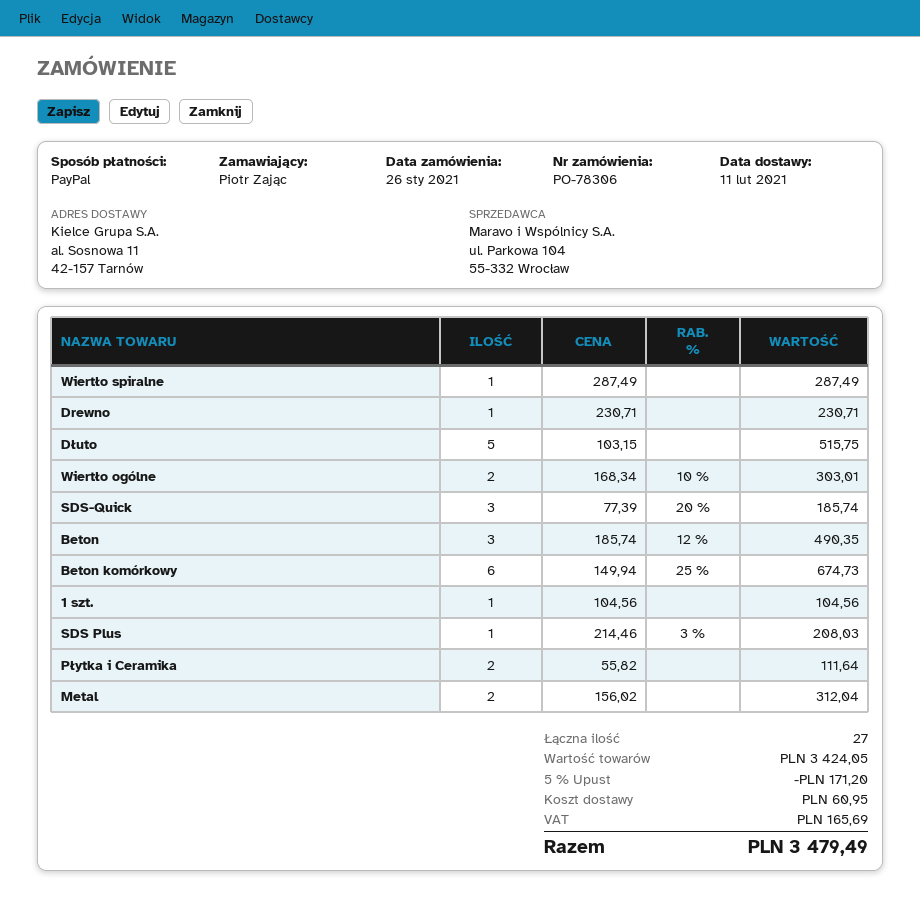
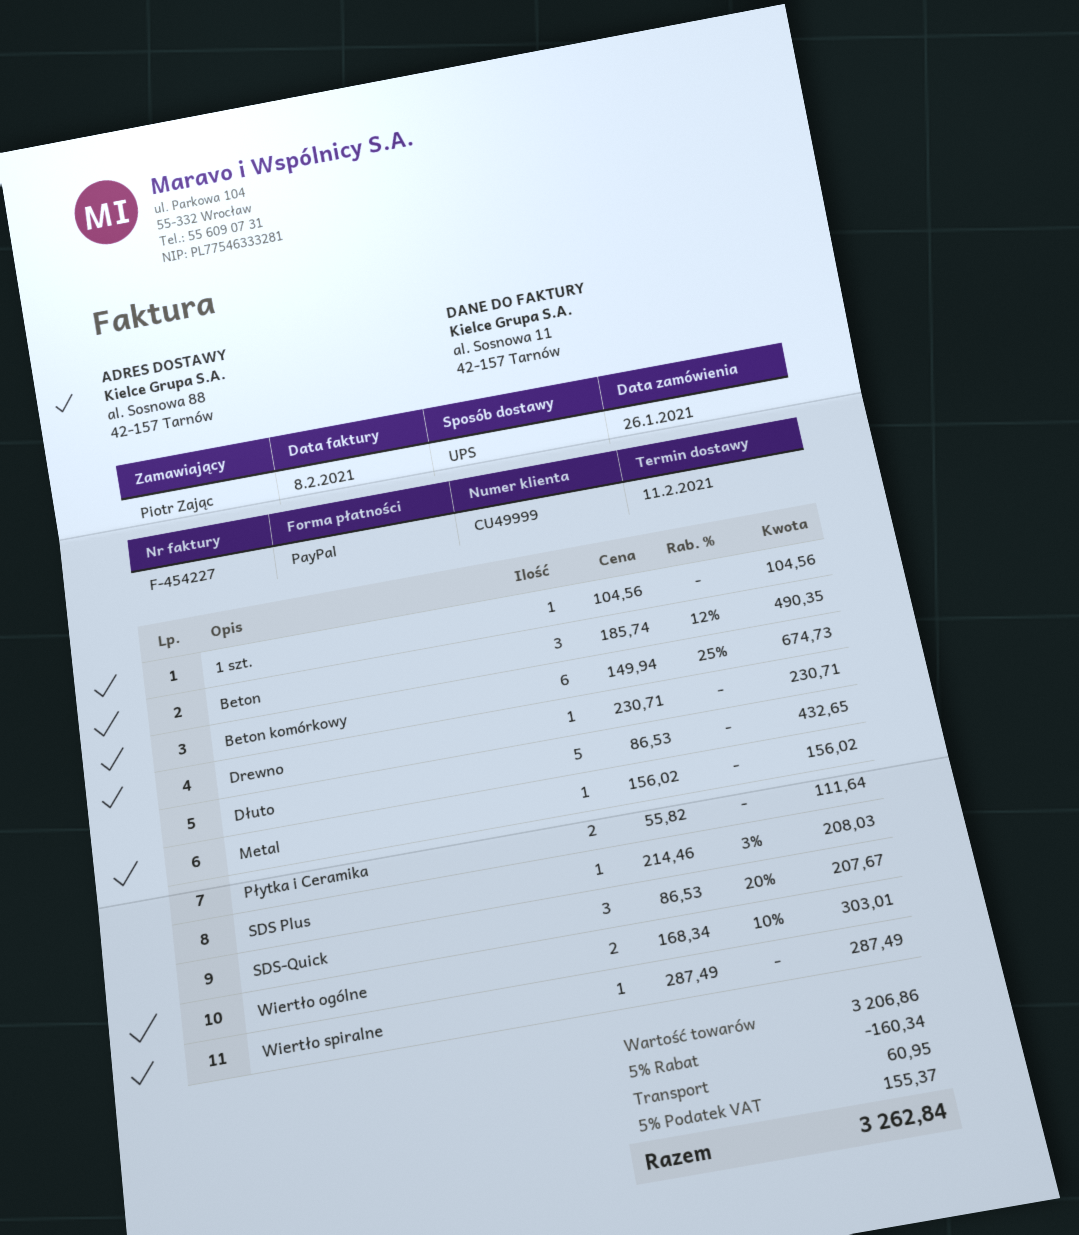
ship to: al. Sosnowa 11, 42-157 Tarnów -> al. Sosnowa 88, 42-157 Tarnów
Dłuto: 5 x 103.15 = 515.75 -> 5 x 86.53 = 432.65
SDS-Quick: 3 x 77.39 - 20% = 185.74 -> 3 x 86.53 - 20% = 207.67
Metal: 2 x 156.02 = 312.04 -> 1 x 156.02 = 156.02
subtotal: 3424.05 -> 3206.86
discount: 5% = 171.20 -> 5% = 160.34
tax: 165.69 -> 155.37
total: 3479.49 -> 3262.84

